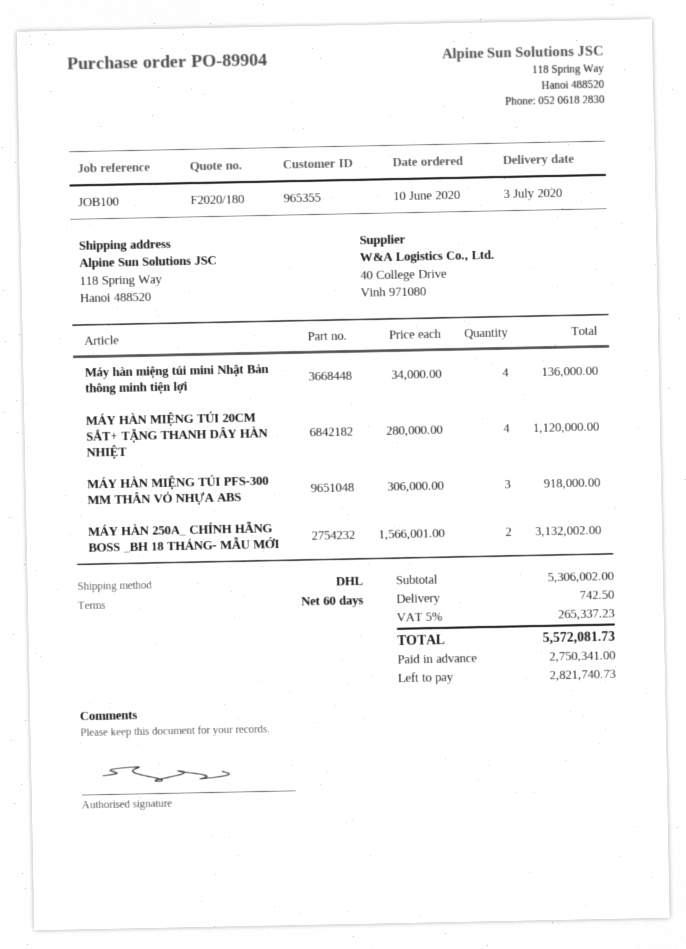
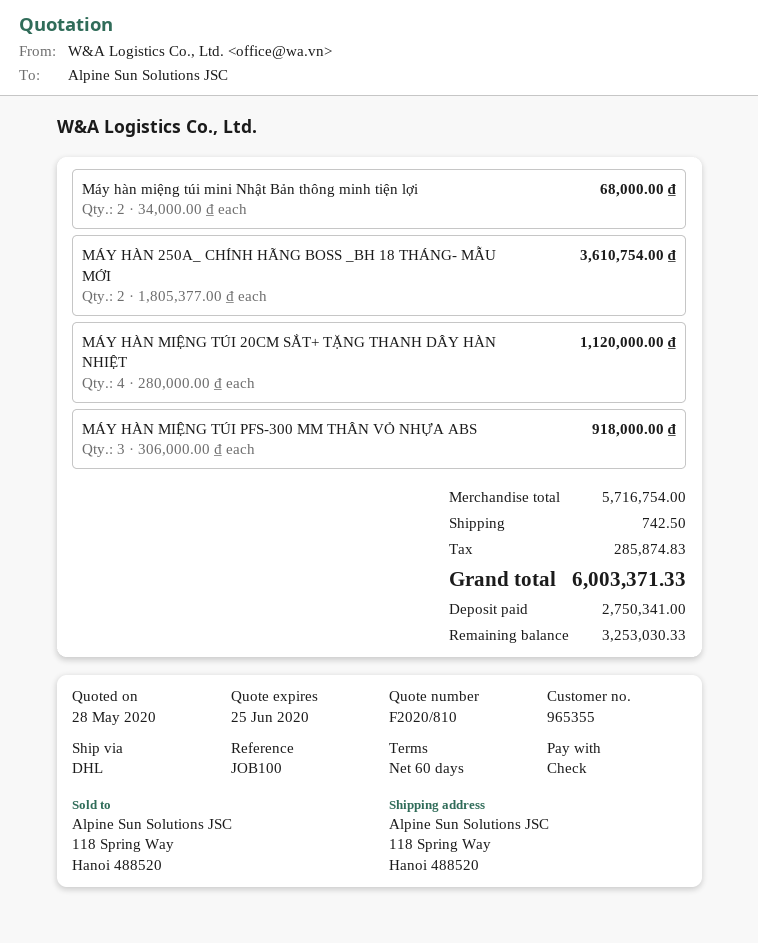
quote number: F2020/180 -> F2020/810
Máy hàn miệng túi mini Nhật Bản thông minh tiện lợi: 4 x 34000.00 = 136000.00 -> 2 x 34000.00 = 68000.00
MÁY HÀN 250A_ CHÍNH HÃNG BOSS _BH 18 THÁNG- MẪU MỚI: 2 x 1566001.00 = 3132002.00 -> 2 x 1805377.00 = 3610754.00
subtotal: 5306002.00 -> 5716754.00
tax: 265337.23 -> 285874.83
total: 5572081.73 -> 6003371.33
balance: 2821740.73 -> 3253030.33

